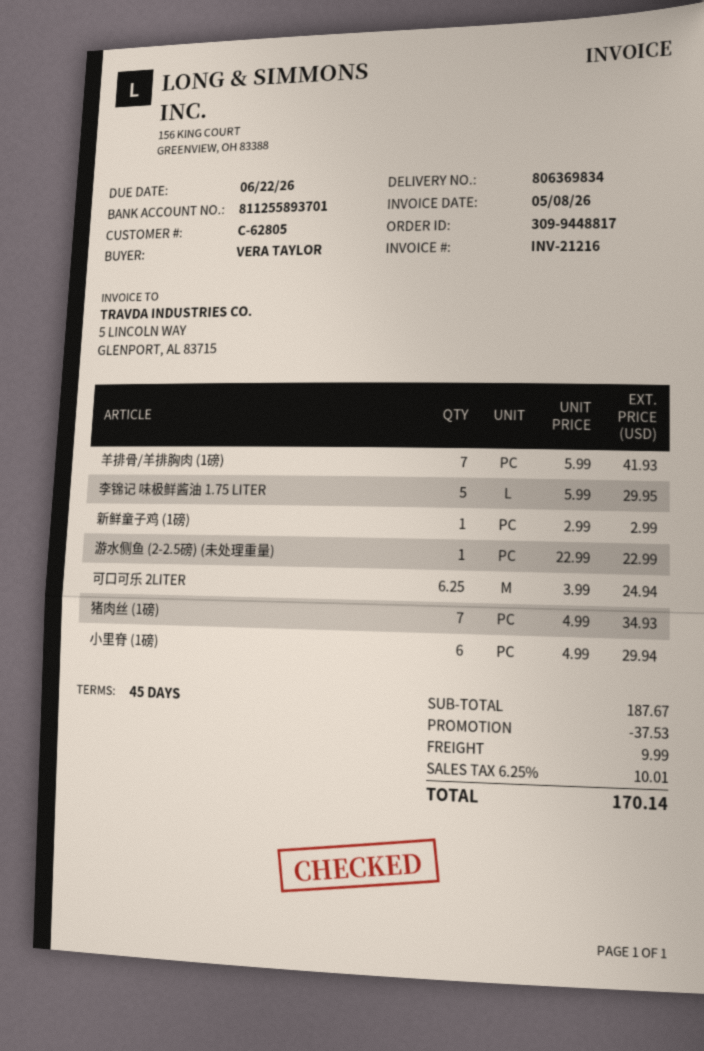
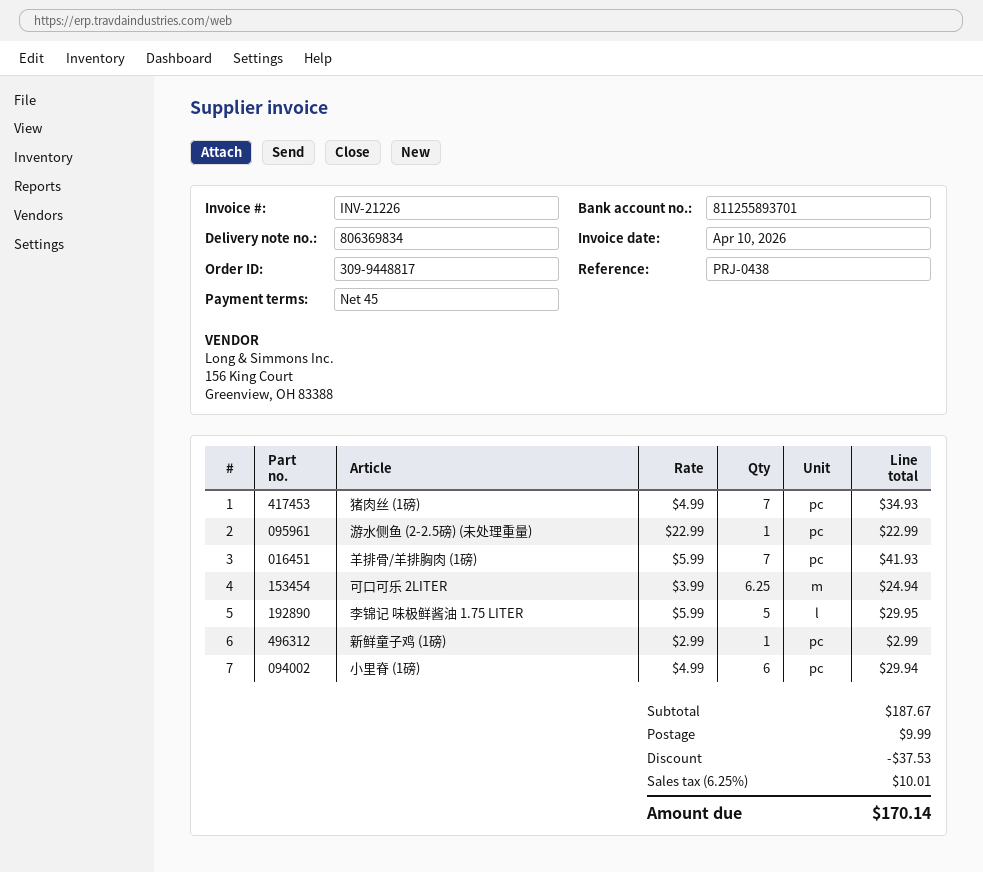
invoice number: INV-21216 -> INV-21226
invoice date: 2026-05-08 -> 2026-04-10

